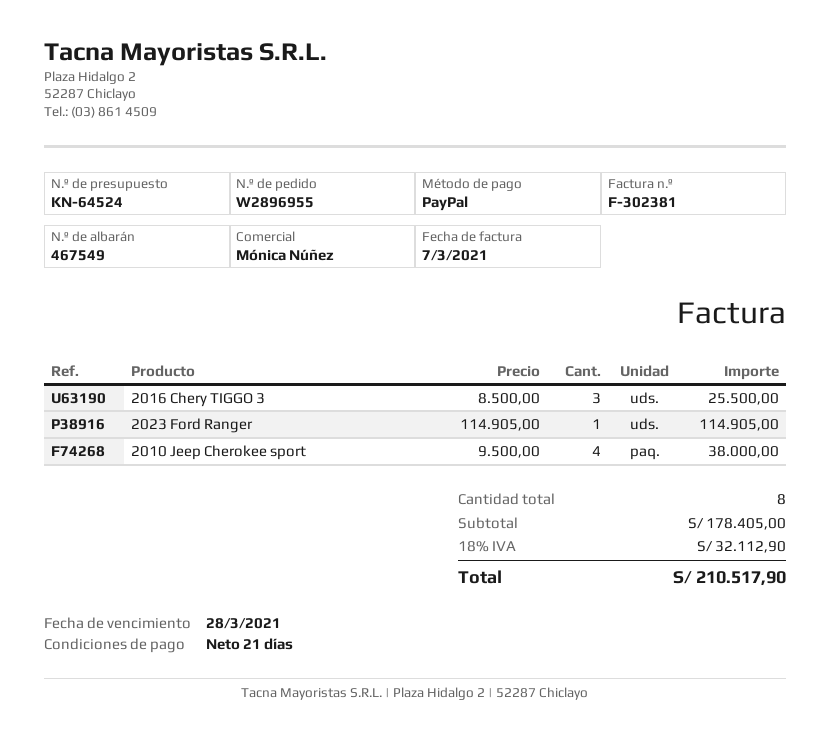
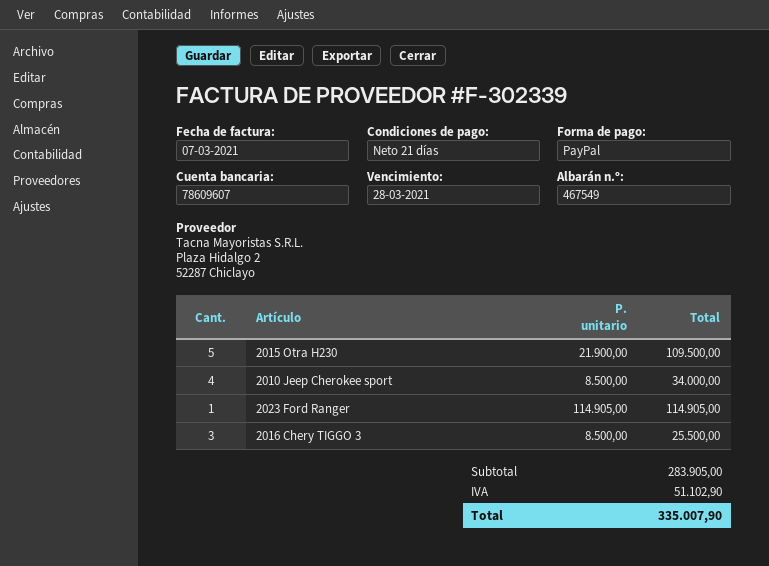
invoice number: F-302381 -> F-302339
2010 Jeep Cherokee sport: 4 x 9500.00 = 38000.00 -> 4 x 8500.00 = 34000.00
2015 Otra H230: none -> 5 x 21900.00 = 109500.00
subtotal: 178405.00 -> 283905.00
tax: 32112.90 -> 51102.90
total: 210517.90 -> 335007.90

